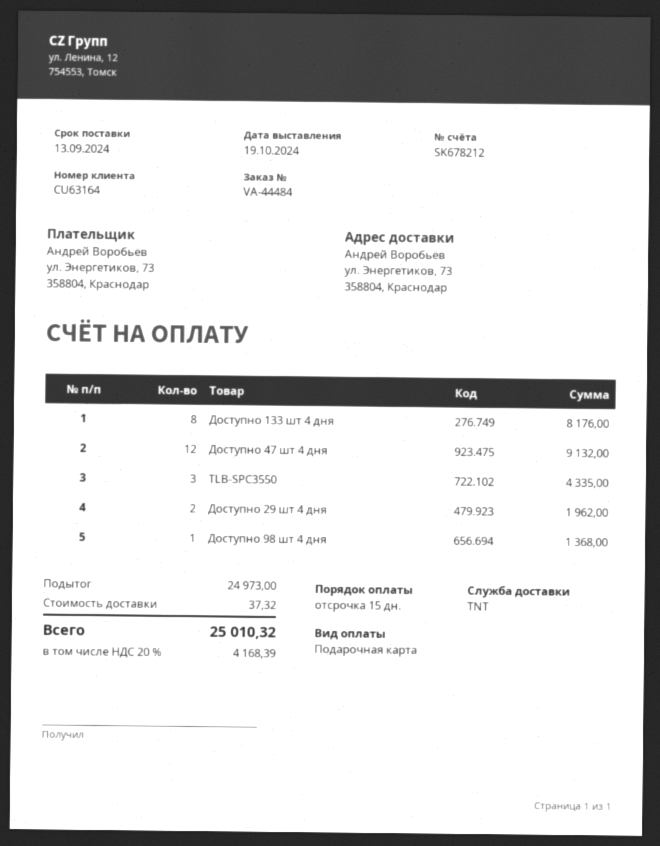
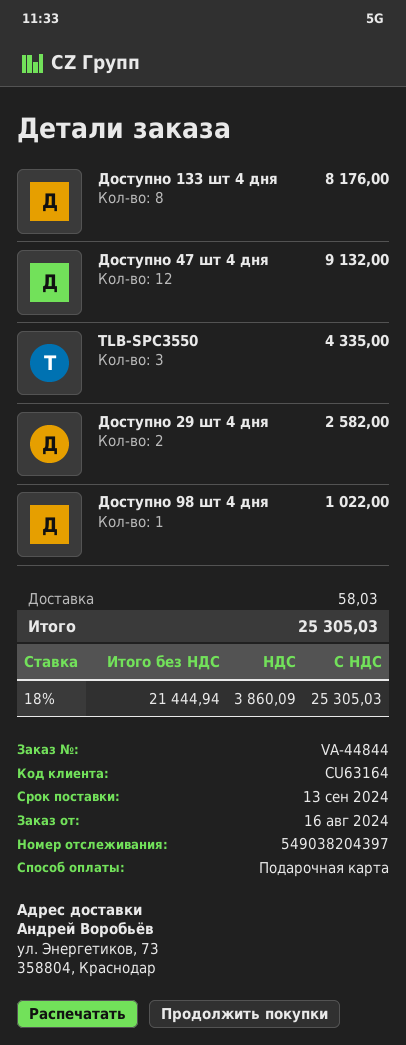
order number: VA-44484 -> VA-44844
Доступно 29 шт 4 дня: 2 for 1962.00 -> 2 for 2582.00
Доступно 98 шт 4 дня: 1 for 1368.00 -> 1 for 1022.00
shipping: 37.32 -> 58.03
tax: 20% = 4168.39 -> 18% = 3860.09
total: 25010.32 -> 25305.03

